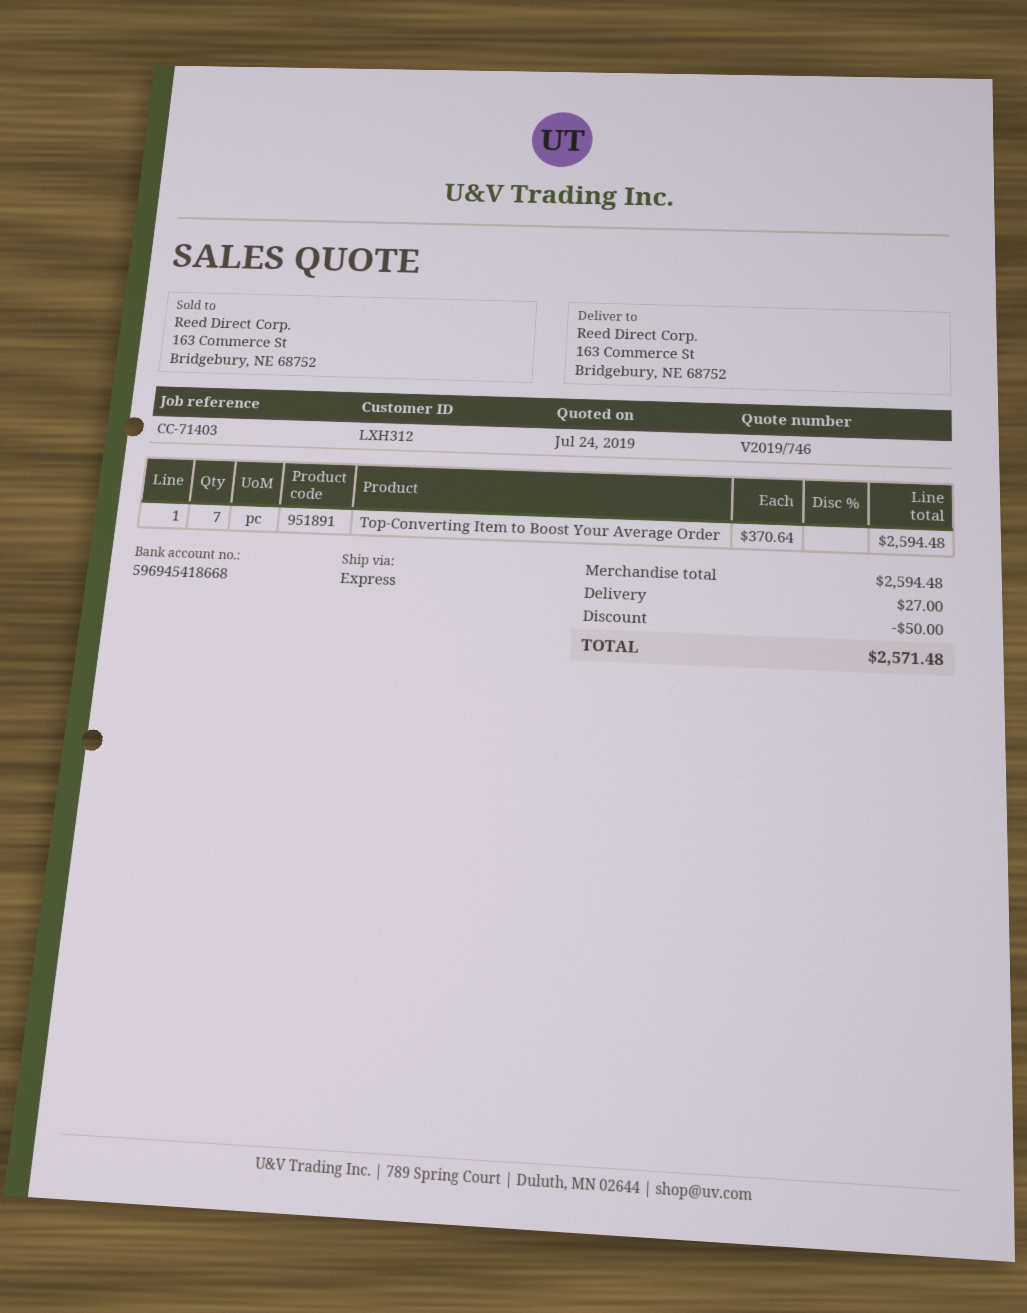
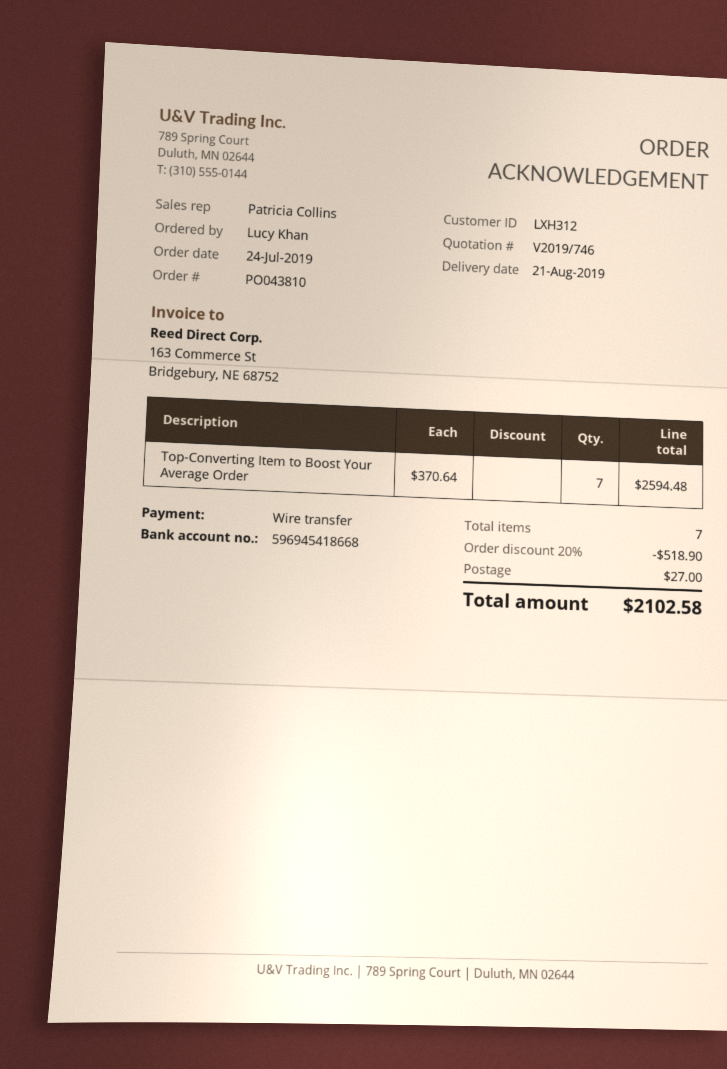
discount: 50.00 -> 518.90
total: 2571.48 -> 2102.58

